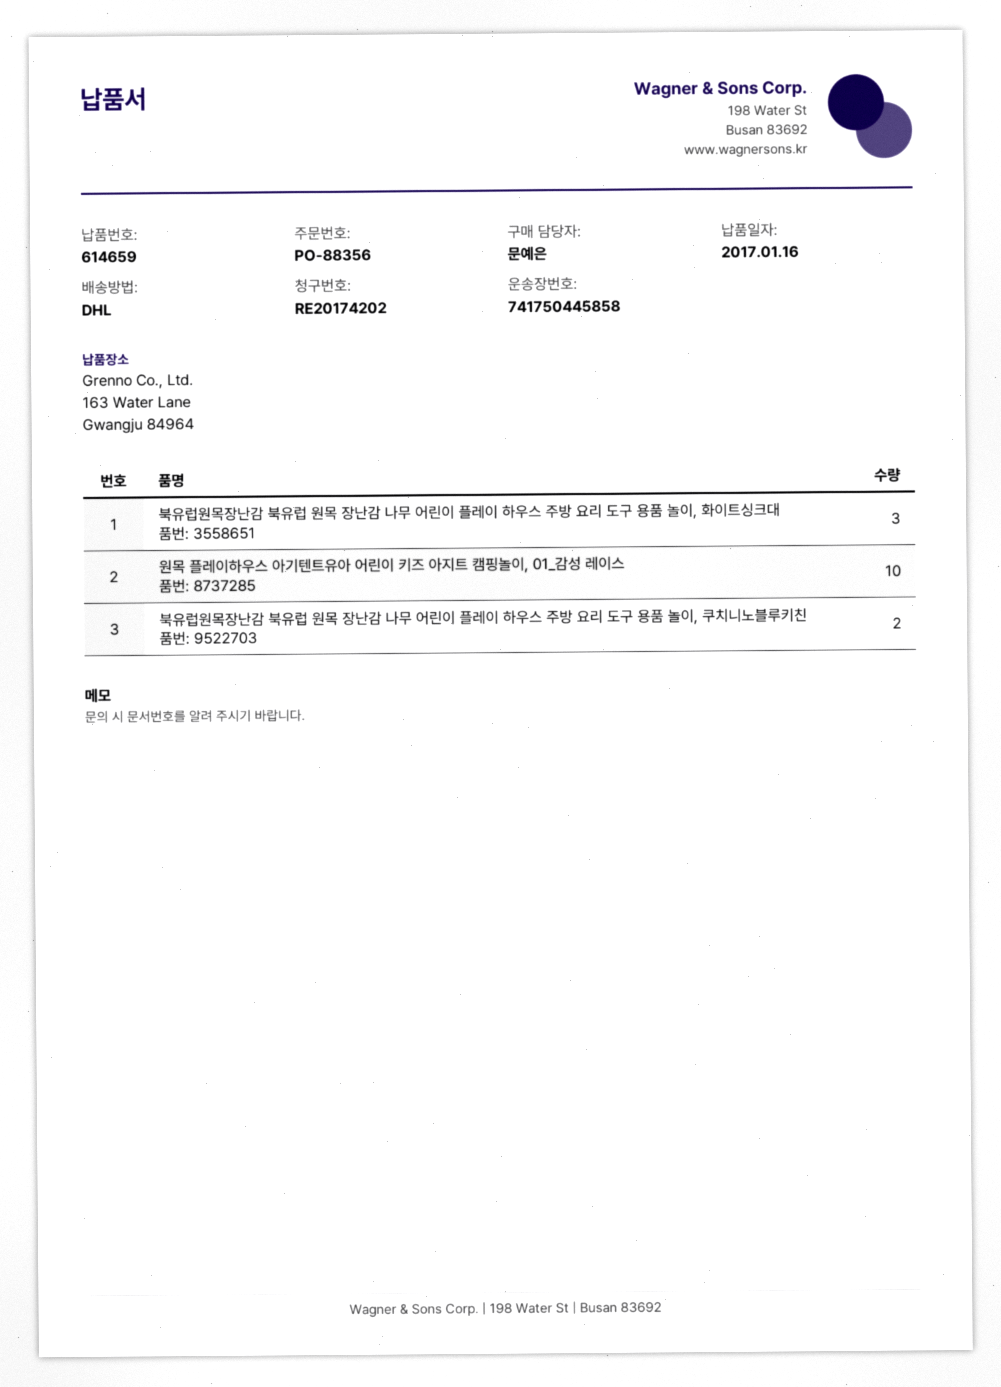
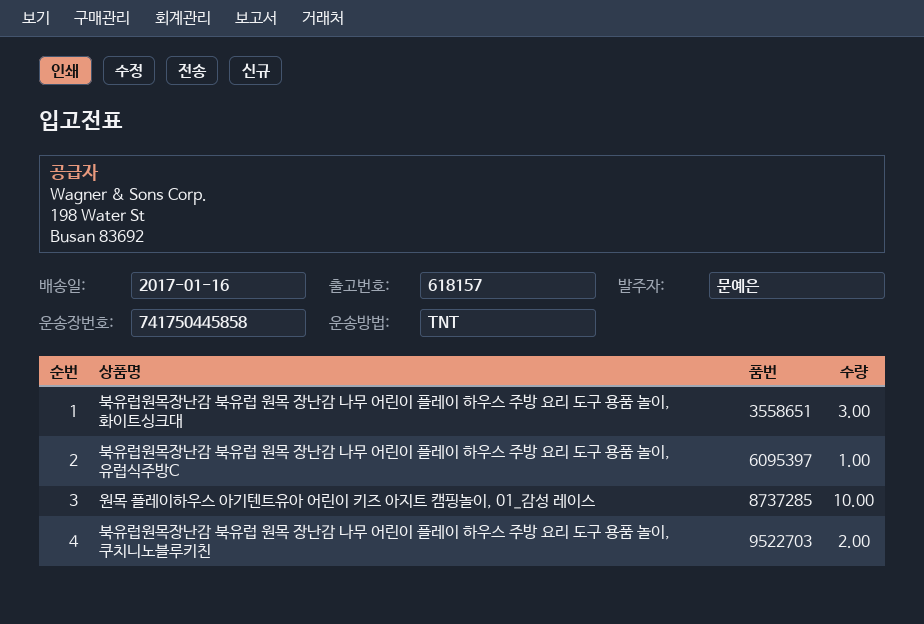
delivery note number: 614659 -> 618157
shipping method: DHL -> TNT
북유럽원목장난감 북유럽 원목 장난감 나무 어린이 플레이 하우스 주방 요리 도구 용품 놀이, 유럽식주방C: none -> 1

